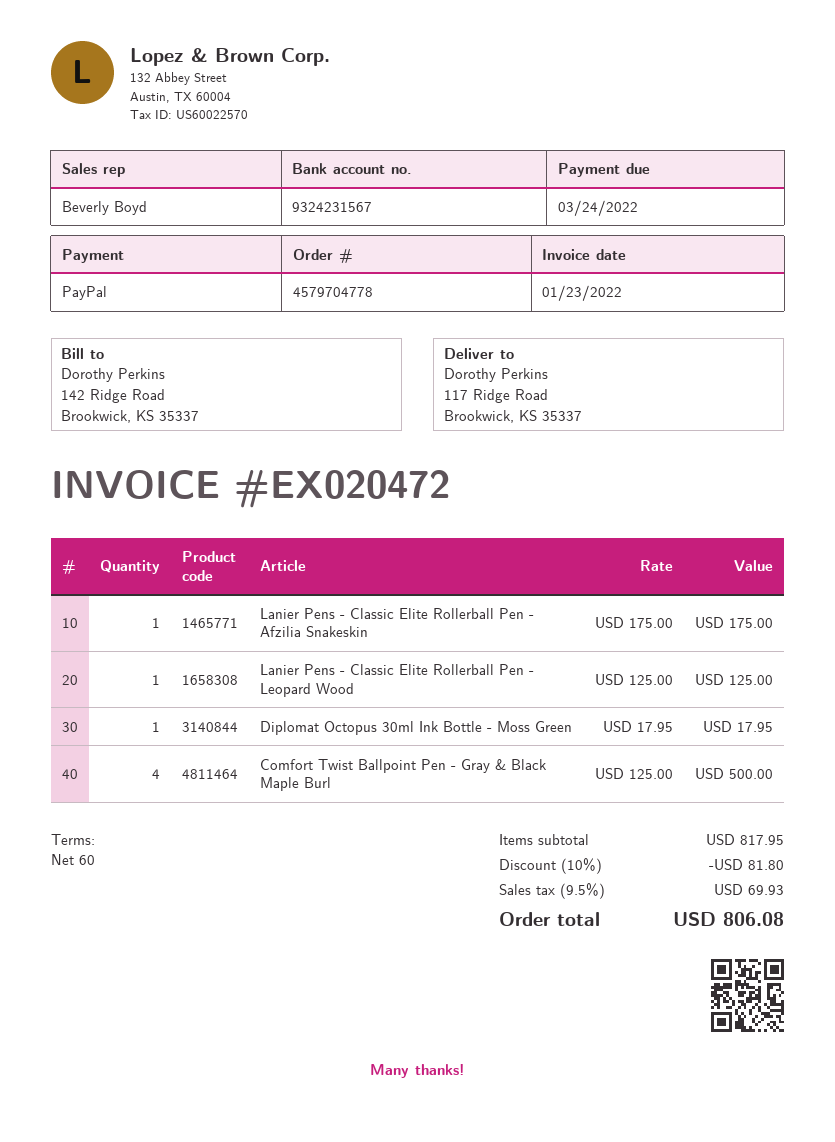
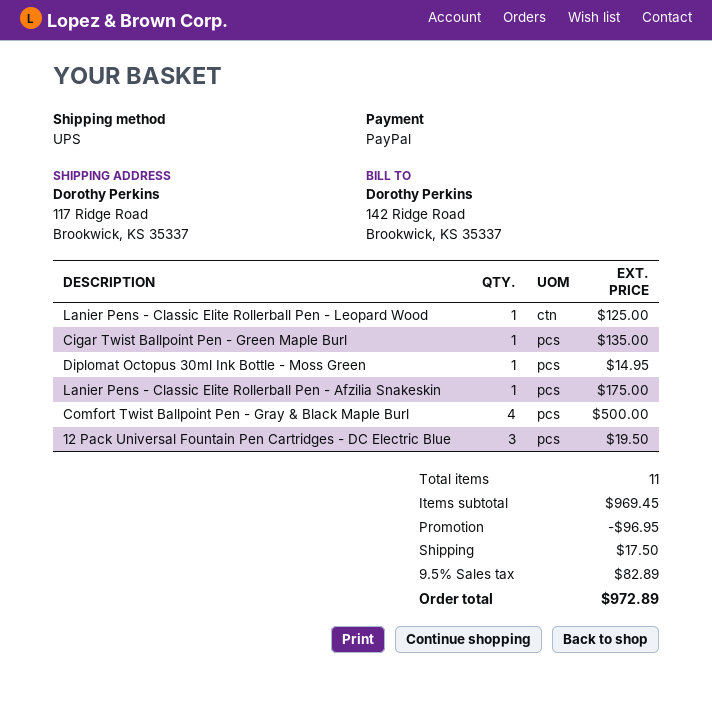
Diplomat Octopus 30ml Ink Bottle - Moss Green: 1 for 17.95 -> 1 for 14.95
Cigar Twist Ballpoint Pen - Green Maple Burl: none -> 1 for 135.00
12 Pack Universal Fountain Pen Cartridges - DC Electric Blue: none -> 3 for 19.50
subtotal: 817.95 -> 969.45
discount: 81.80 -> 96.95
shipping: none -> 17.50
tax: 9.5% = 69.93 -> 9.5% = 82.89
total: 806.08 -> 972.89

